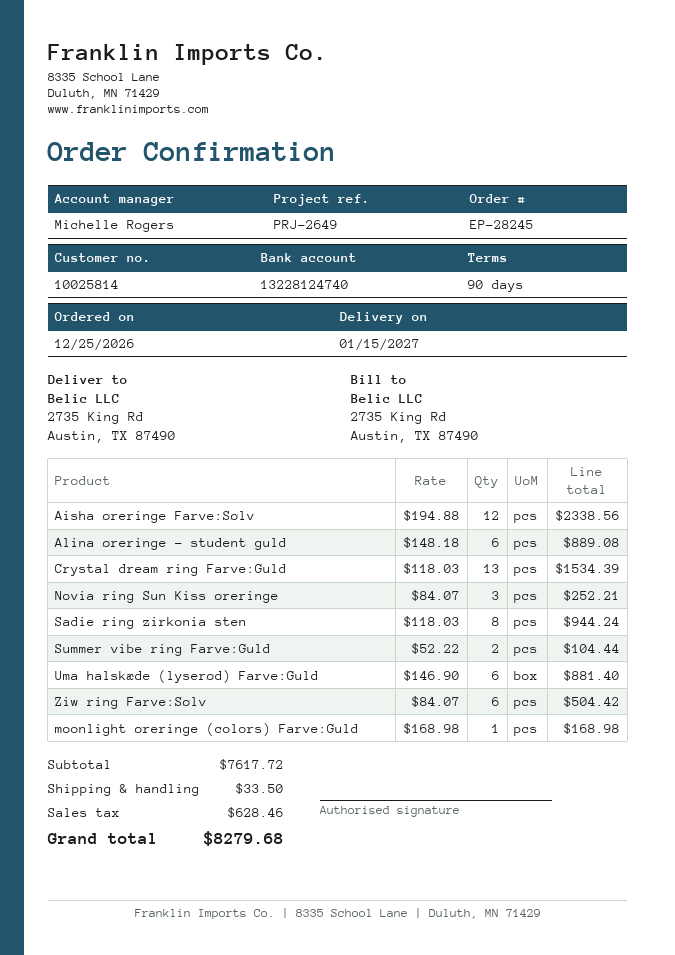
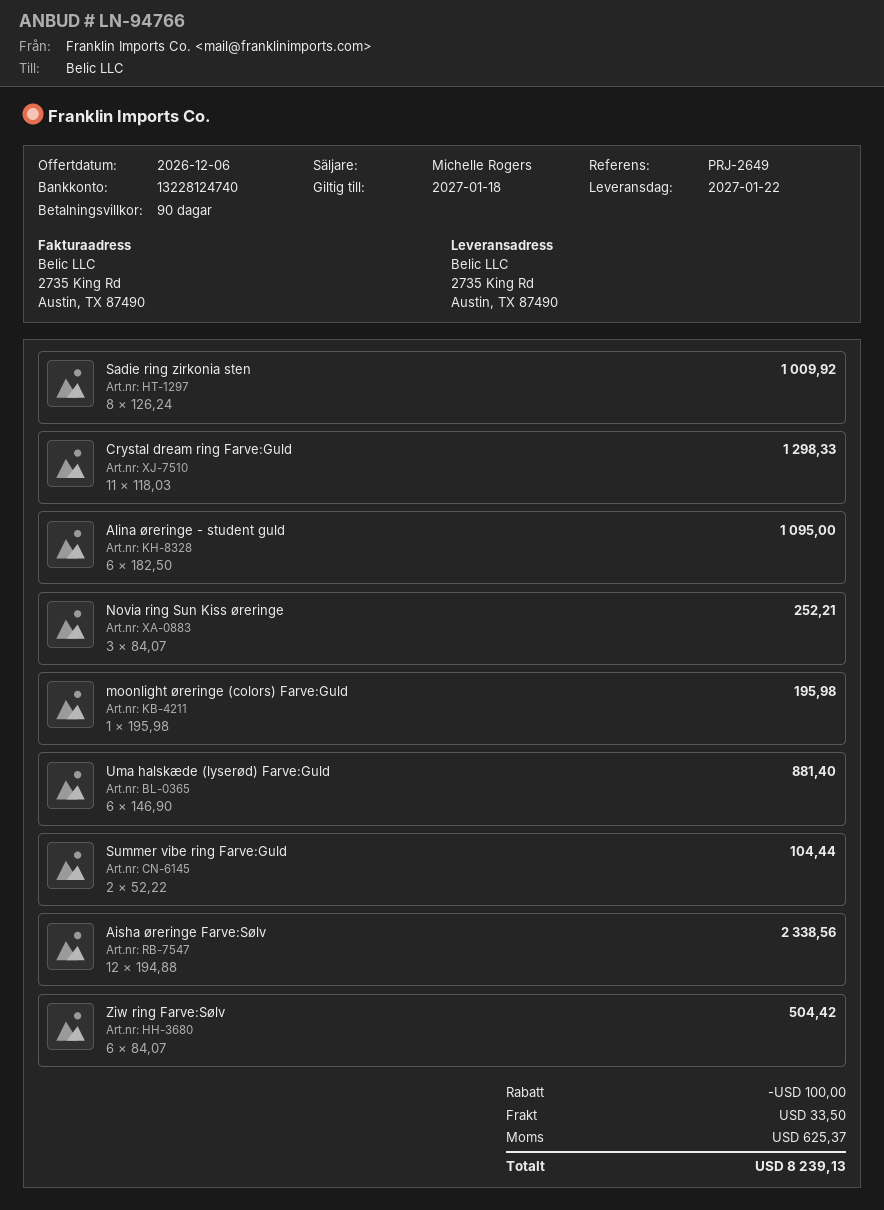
delivery date: 2027-01-15 -> 2027-01-22
Alina øreringe - student guld: 6 x 148.18 = 889.08 -> 6 x 182.50 = 1095.00
Crystal dream ring Farve:Guld: 13 x 118.03 = 1534.39 -> 11 x 118.03 = 1298.33
Sadie ring zirkonia sten: 8 x 118.03 = 944.24 -> 8 x 126.24 = 1009.92
moonlight øreringe (colors) Farve:Guld: 1 x 168.98 = 168.98 -> 1 x 195.98 = 195.98
discount: none -> 100.00
tax: 628.46 -> 625.37
total: 8279.68 -> 8239.13

